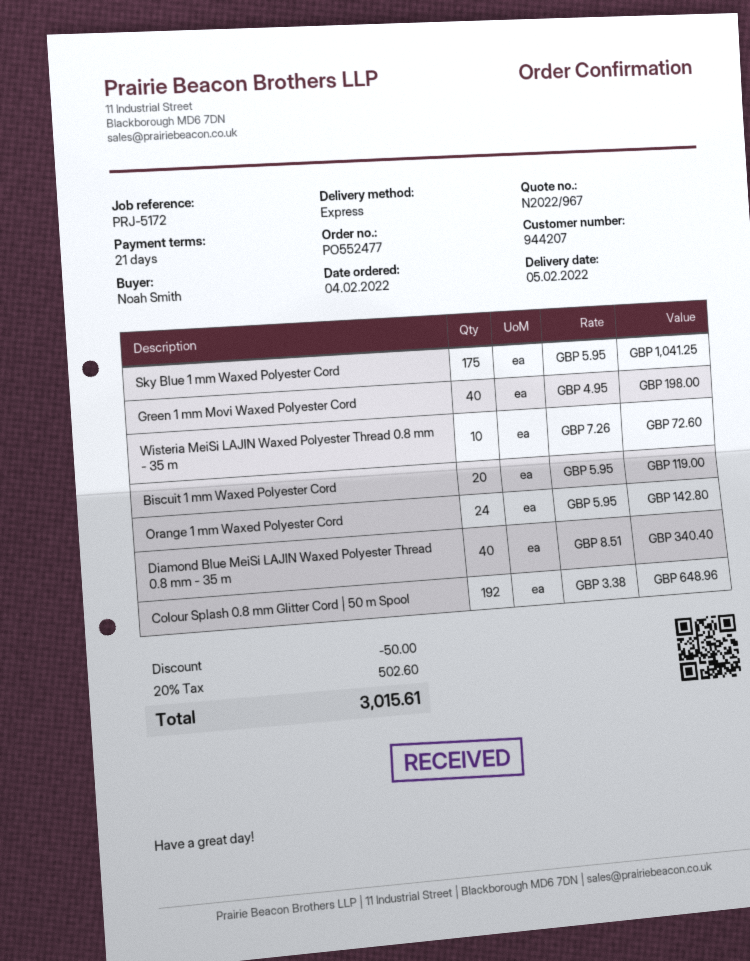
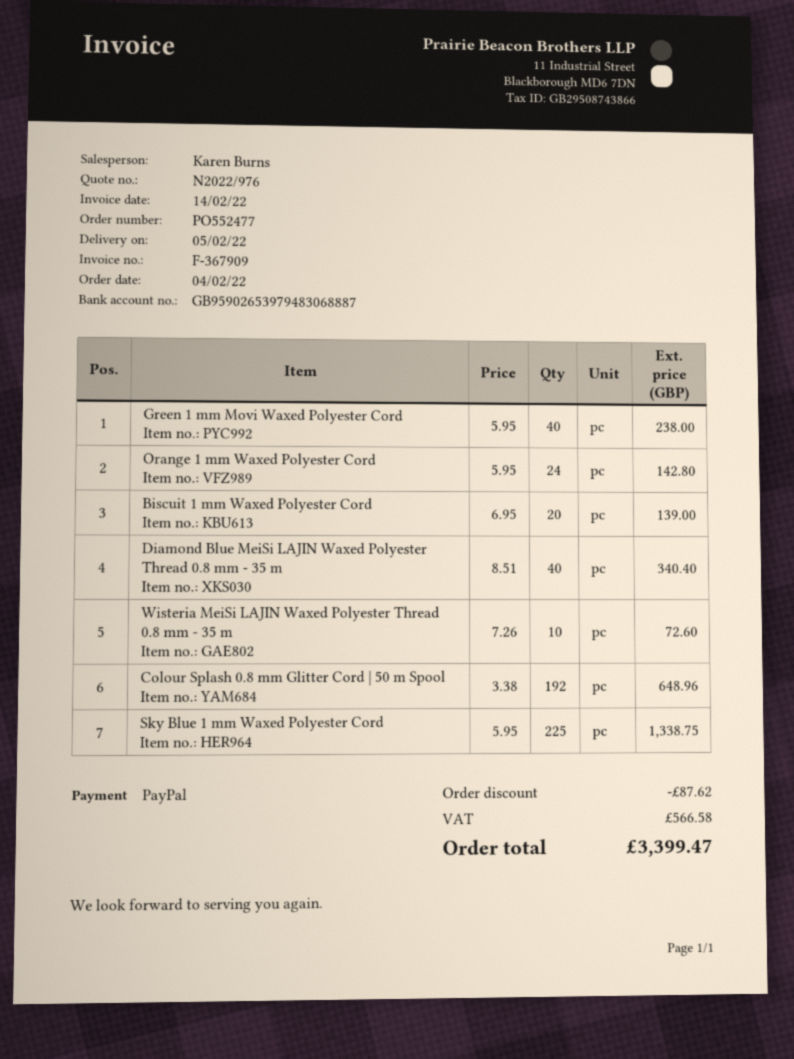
quote number: N2022/967 -> N2022/976
Sky Blue 1 mm Waxed Polyester Cord: 175 x 5.95 = 1041.25 -> 225 x 5.95 = 1338.75
Green 1 mm Movi Waxed Polyester Cord: 40 x 4.95 = 198.00 -> 40 x 5.95 = 238.00
Biscuit 1 mm Waxed Polyester Cord: 20 x 5.95 = 119.00 -> 20 x 6.95 = 139.00
discount: 50.00 -> 87.62
tax: 502.60 -> 566.58
total: 3015.61 -> 3399.47

